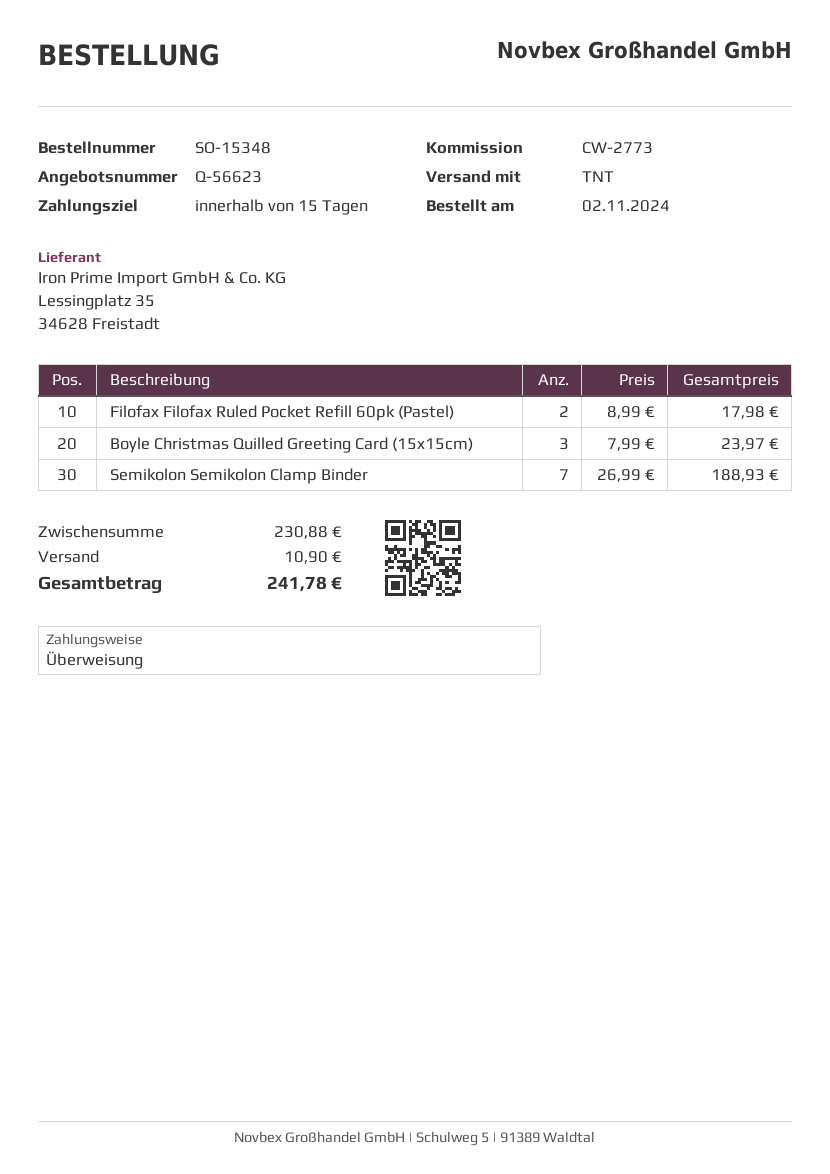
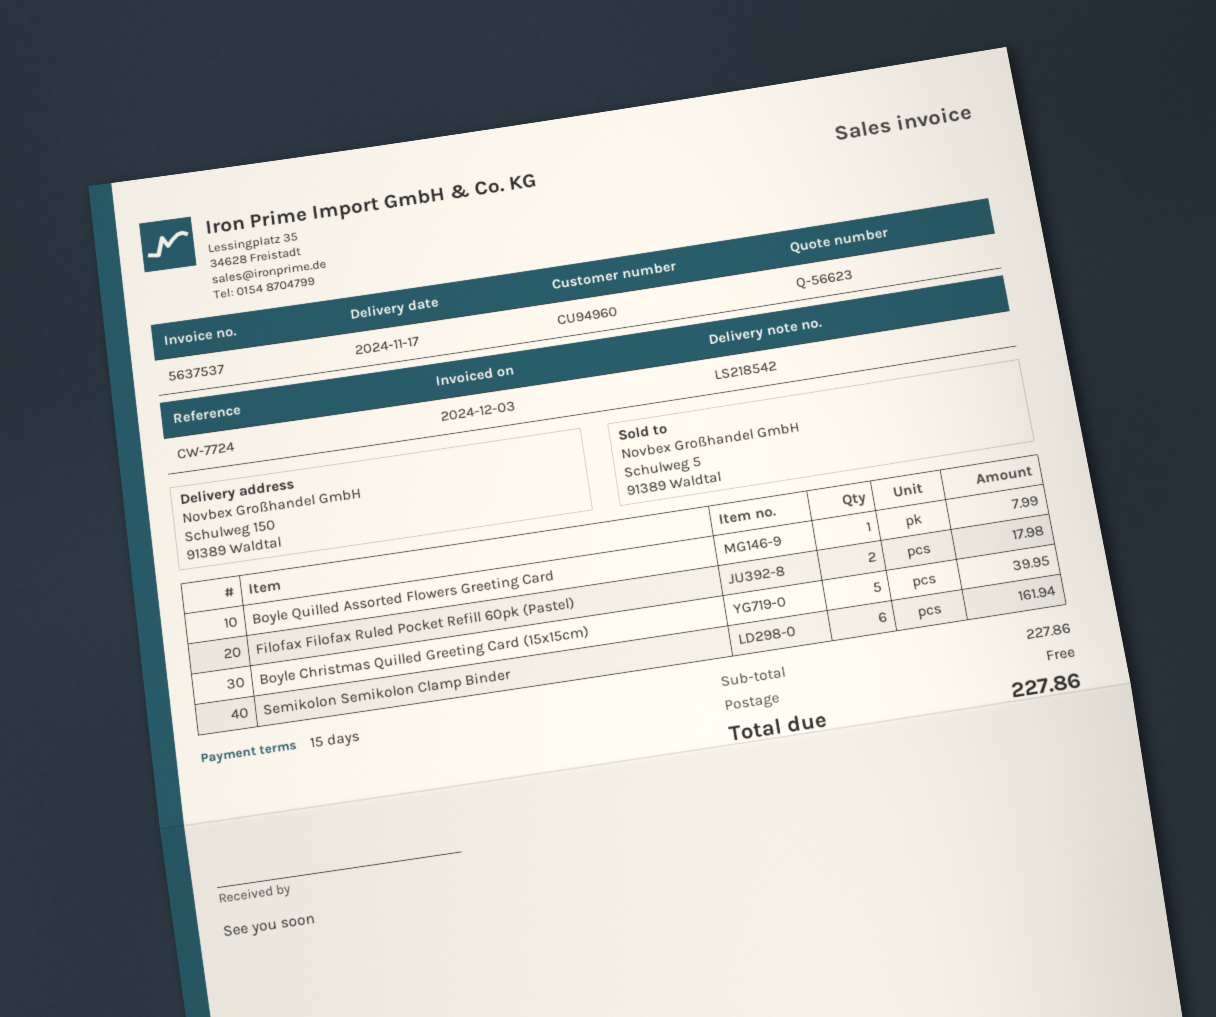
reference: CW-2773 -> CW-7724
Boyle Christmas Quilled Greeting Card (15x15cm): 3 for 23.97 -> 5 for 39.95
Semikolon Semikolon Clamp Binder: 7 for 188.93 -> 6 for 161.94
Boyle Quilled Assorted Flowers Greeting Card: none -> 1 for 7.99
subtotal: 230.88 -> 227.86
shipping: 10.90 -> 0.00
total: 241.78 -> 227.86

